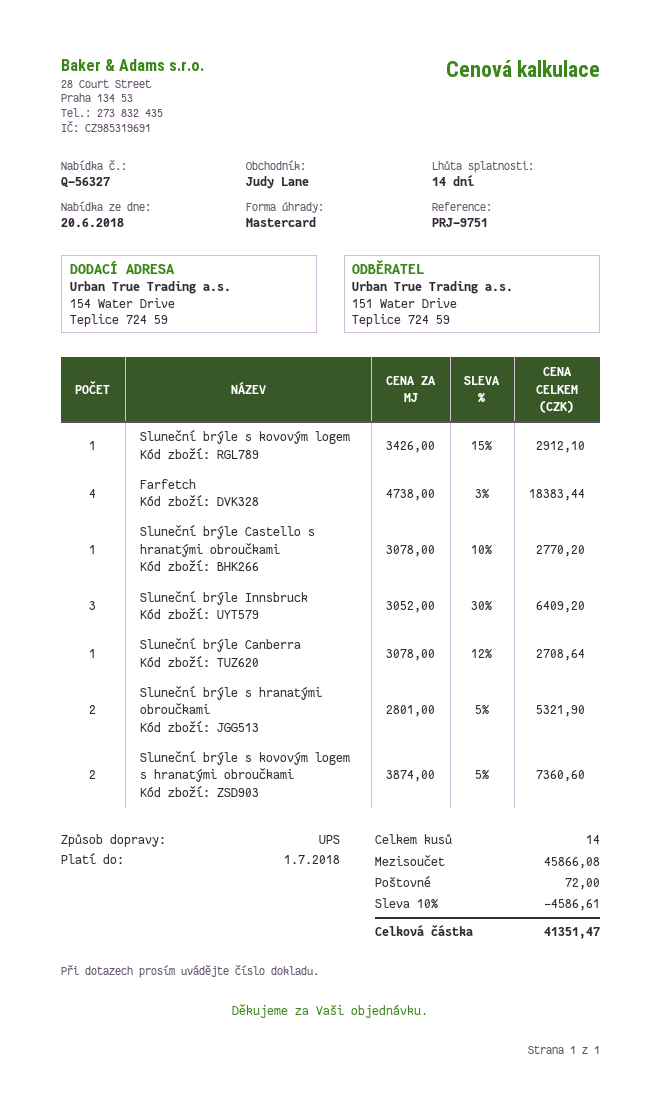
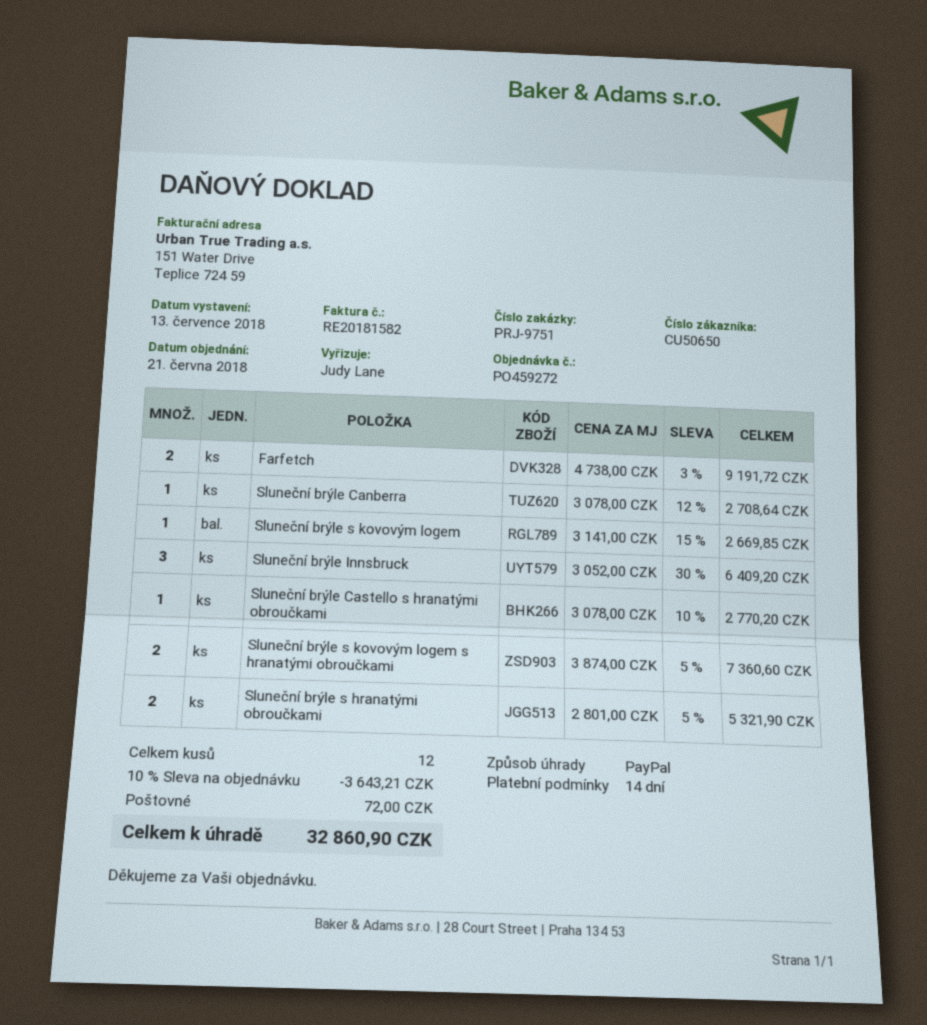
payment method: Mastercard -> PayPal
Sluneční brýle s kovovým logem: 1 x 3426.00 - 15% = 2912.10 -> 1 x 3141.00 - 15% = 2669.85
Farfetch: 4 x 4738.00 - 3% = 18383.44 -> 2 x 4738.00 - 3% = 9191.72
total quantity: 14 -> 12
discount: 10% = 4586.61 -> 10% = 3643.21
total: 41351.47 -> 32860.90

